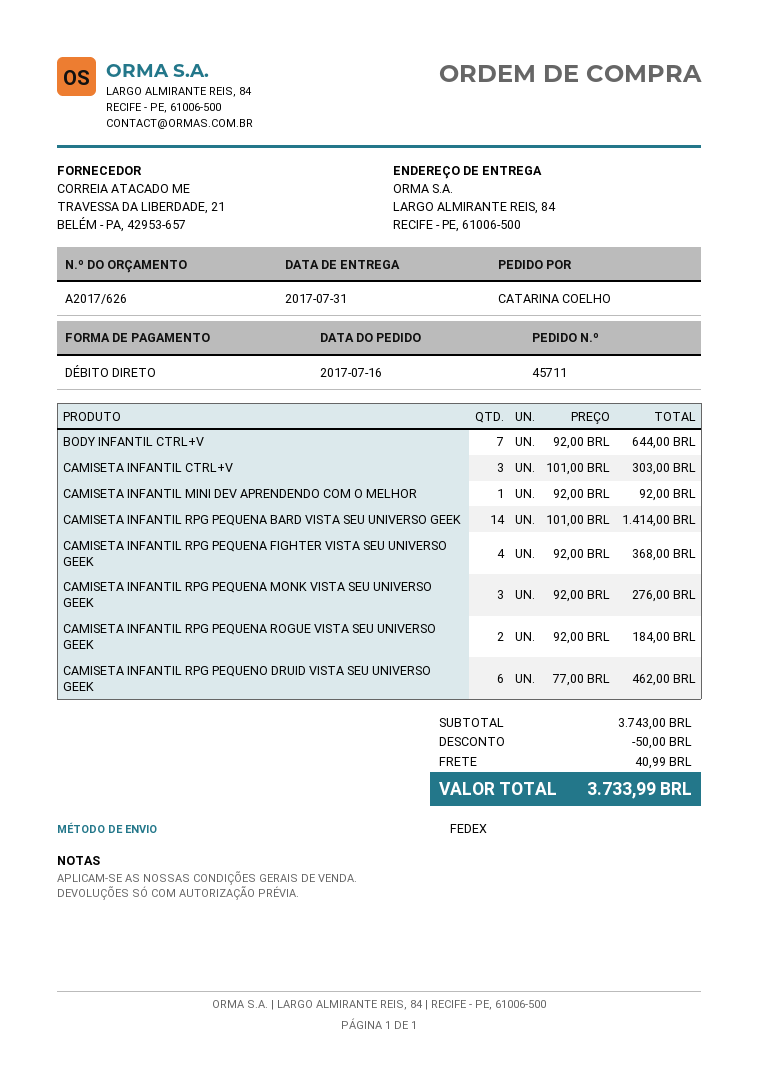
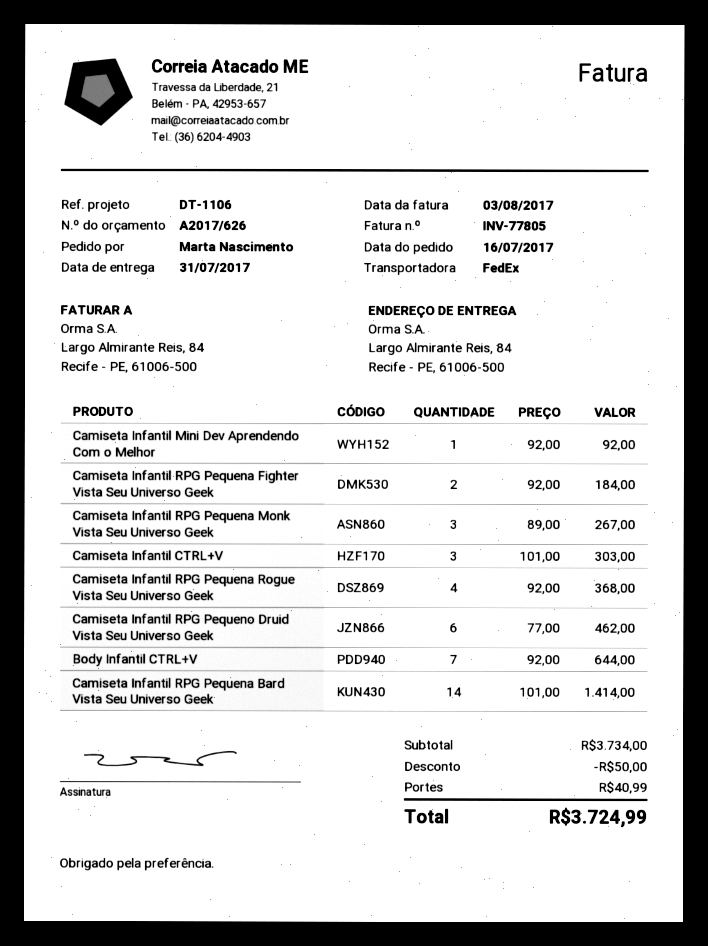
ordered by: CATARINA COELHO -> Marta Nascimento
CAMISETA INFANTIL RPG PEQUENA FIGHTER VISTA SEU UNIVERSO GEEK: 4 x 92.00 = 368.00 -> 2 x 92.00 = 184.00
CAMISETA INFANTIL RPG PEQUENA MONK VISTA SEU UNIVERSO GEEK: 3 x 92.00 = 276.00 -> 3 x 89.00 = 267.00
CAMISETA INFANTIL RPG PEQUENA ROGUE VISTA SEU UNIVERSO GEEK: 2 x 92.00 = 184.00 -> 4 x 92.00 = 368.00
subtotal: 3743.00 -> 3734.00
total: 3733.99 -> 3724.99

